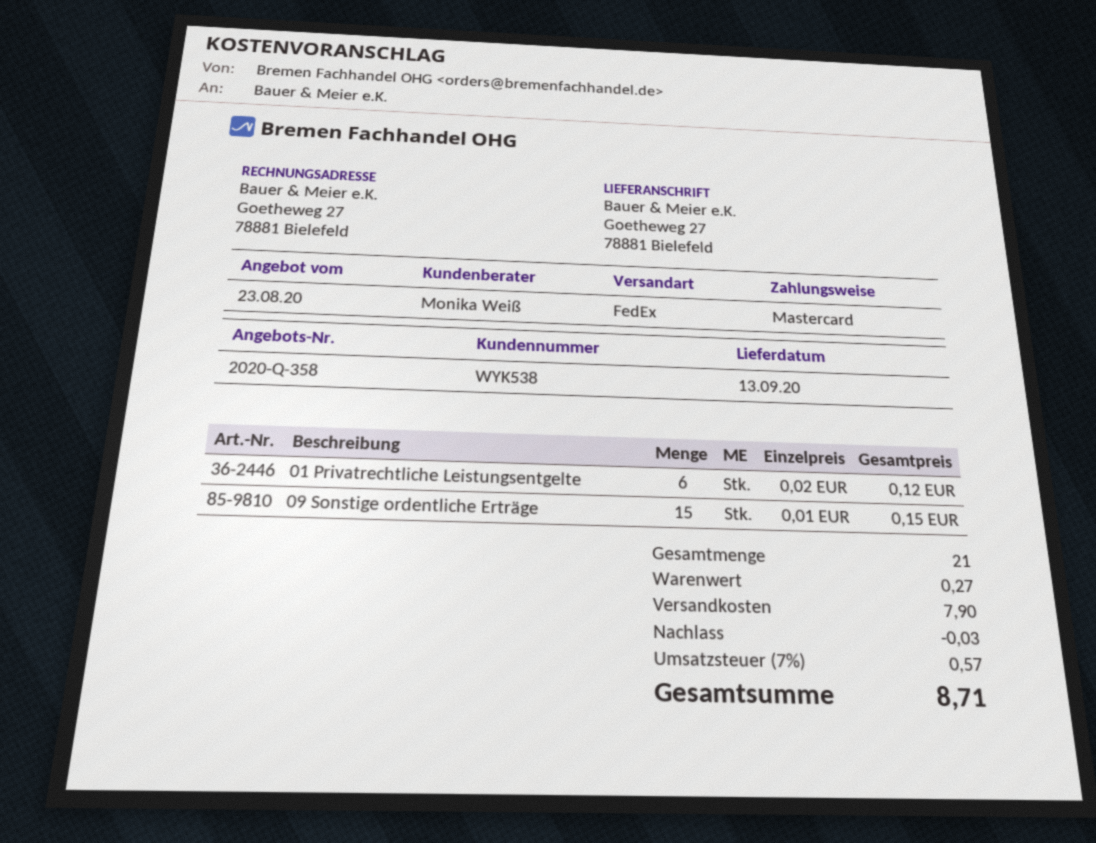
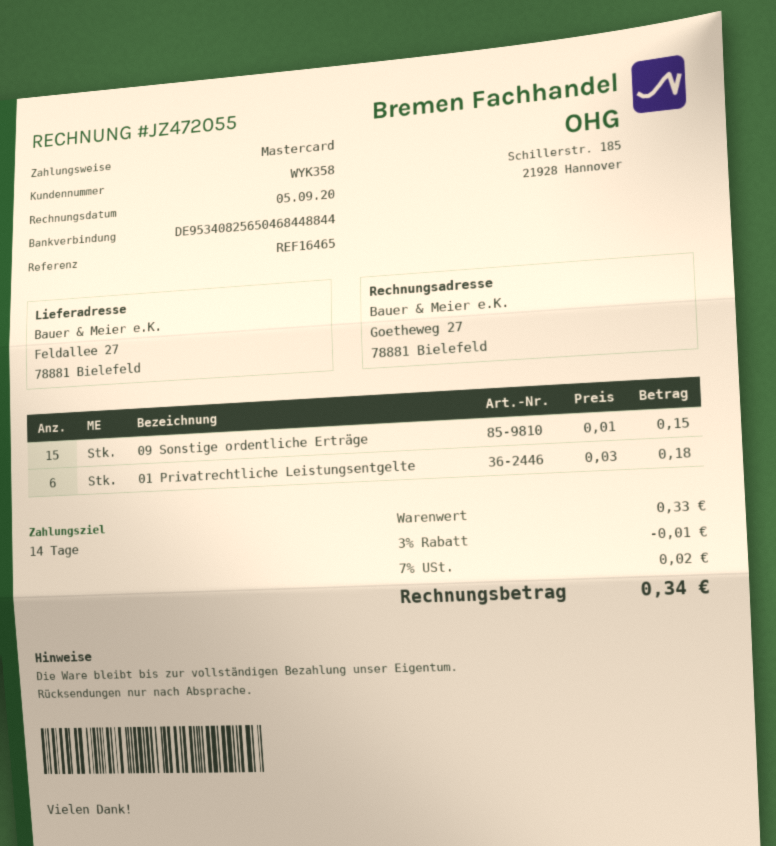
customer number: WYK538 -> WYK358
ship to: Goetheweg 27, 78881 Bielefeld -> Feldallee 27, 78881 Bielefeld
01 Privatrechtliche Leistungsentgelte: 6 x 0.02 = 0.12 -> 6 x 0.03 = 0.18
subtotal: 0.27 -> 0.33
discount: 0.03 -> 0.01
shipping: 7.90 -> none
tax: 7% = 0.57 -> 7% = 0.02
total: 8.71 -> 0.34

